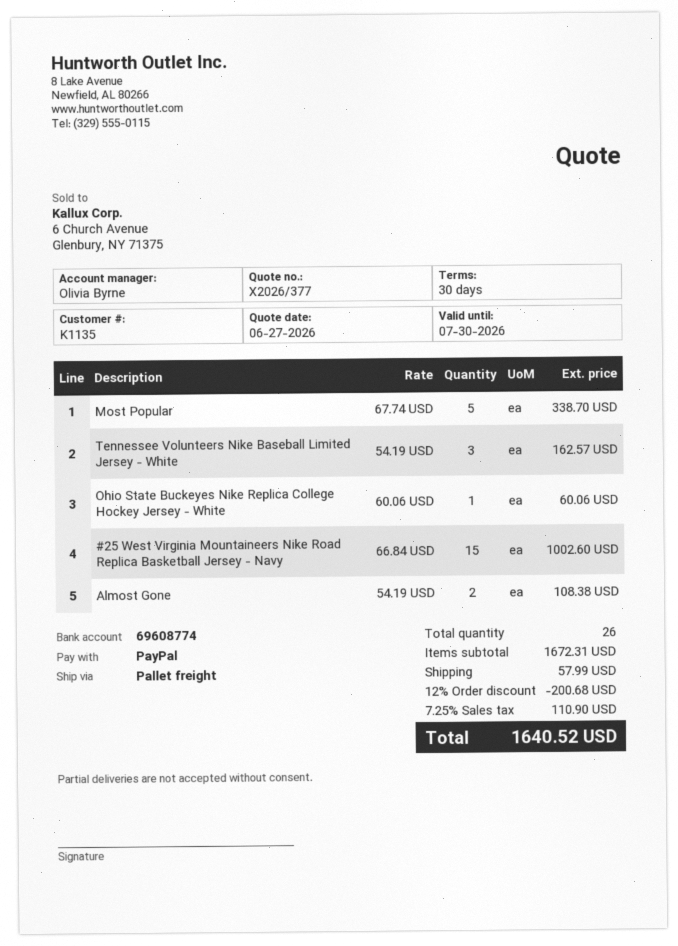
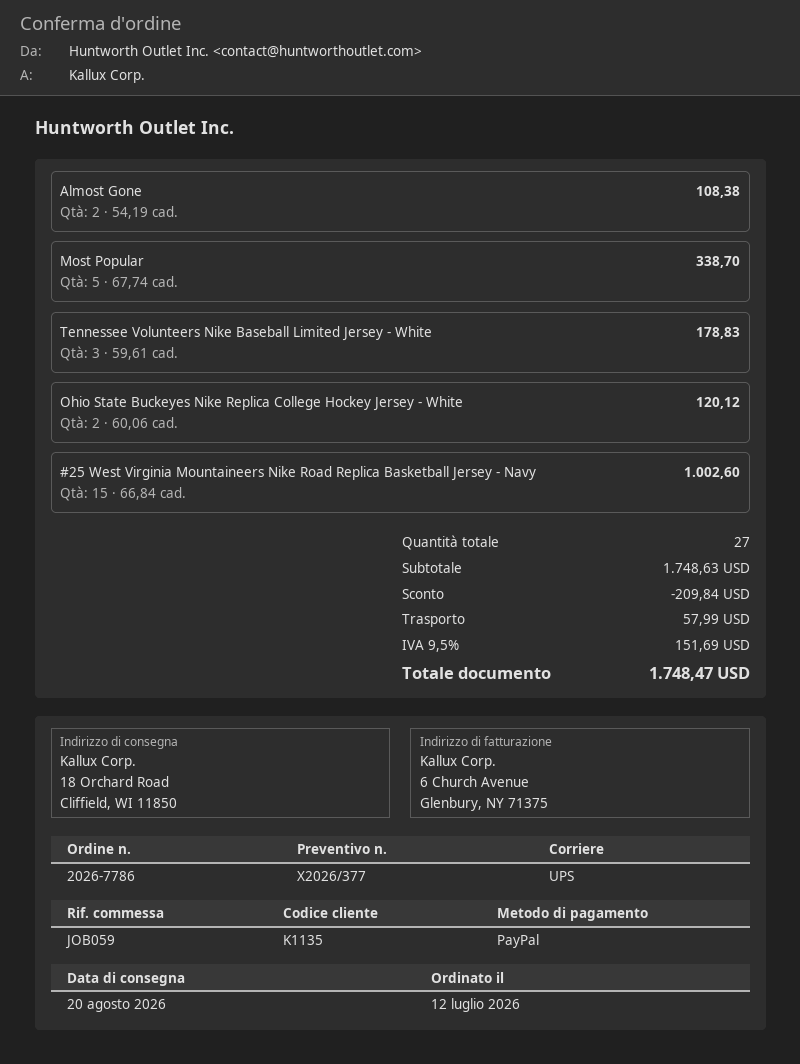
shipping method: pallet freight -> UPS
Tennessee Volunteers Nike Baseball Limited Jersey - White: 3 x 54.19 = 162.57 -> 3 x 59.61 = 178.83
Ohio State Buckeyes Nike Replica College Hockey Jersey - White: 1 x 60.06 = 60.06 -> 2 x 60.06 = 120.12
total quantity: 26 -> 27
subtotal: 1672.31 -> 1748.63
discount: 200.68 -> 209.84
tax: 7.25% = 110.90 -> 9.5% = 151.69
total: 1640.52 -> 1748.47

